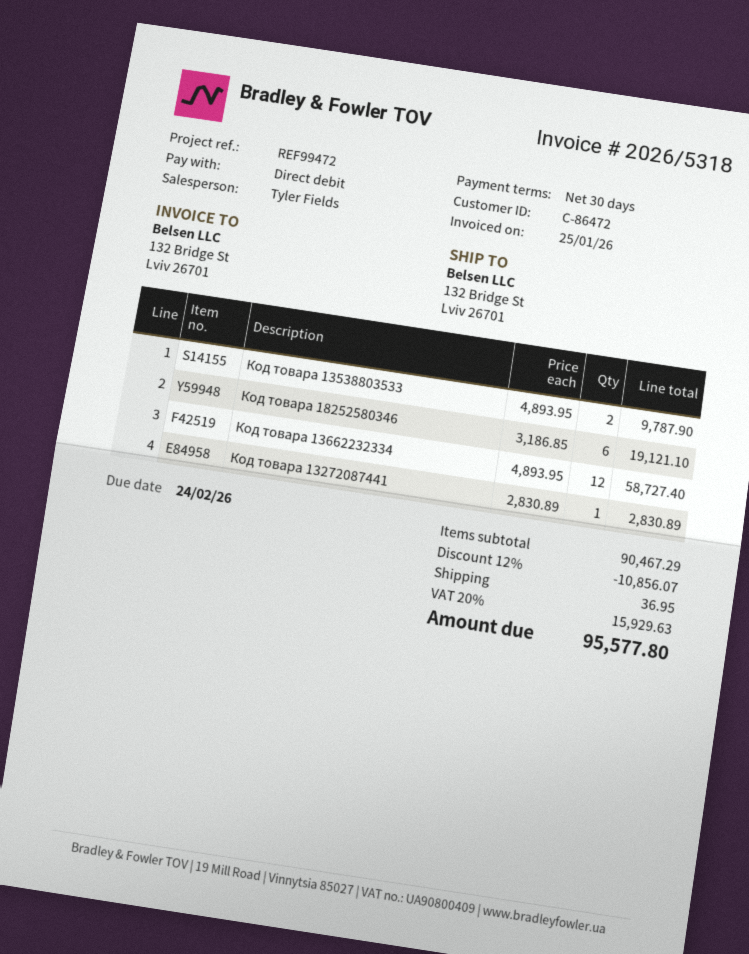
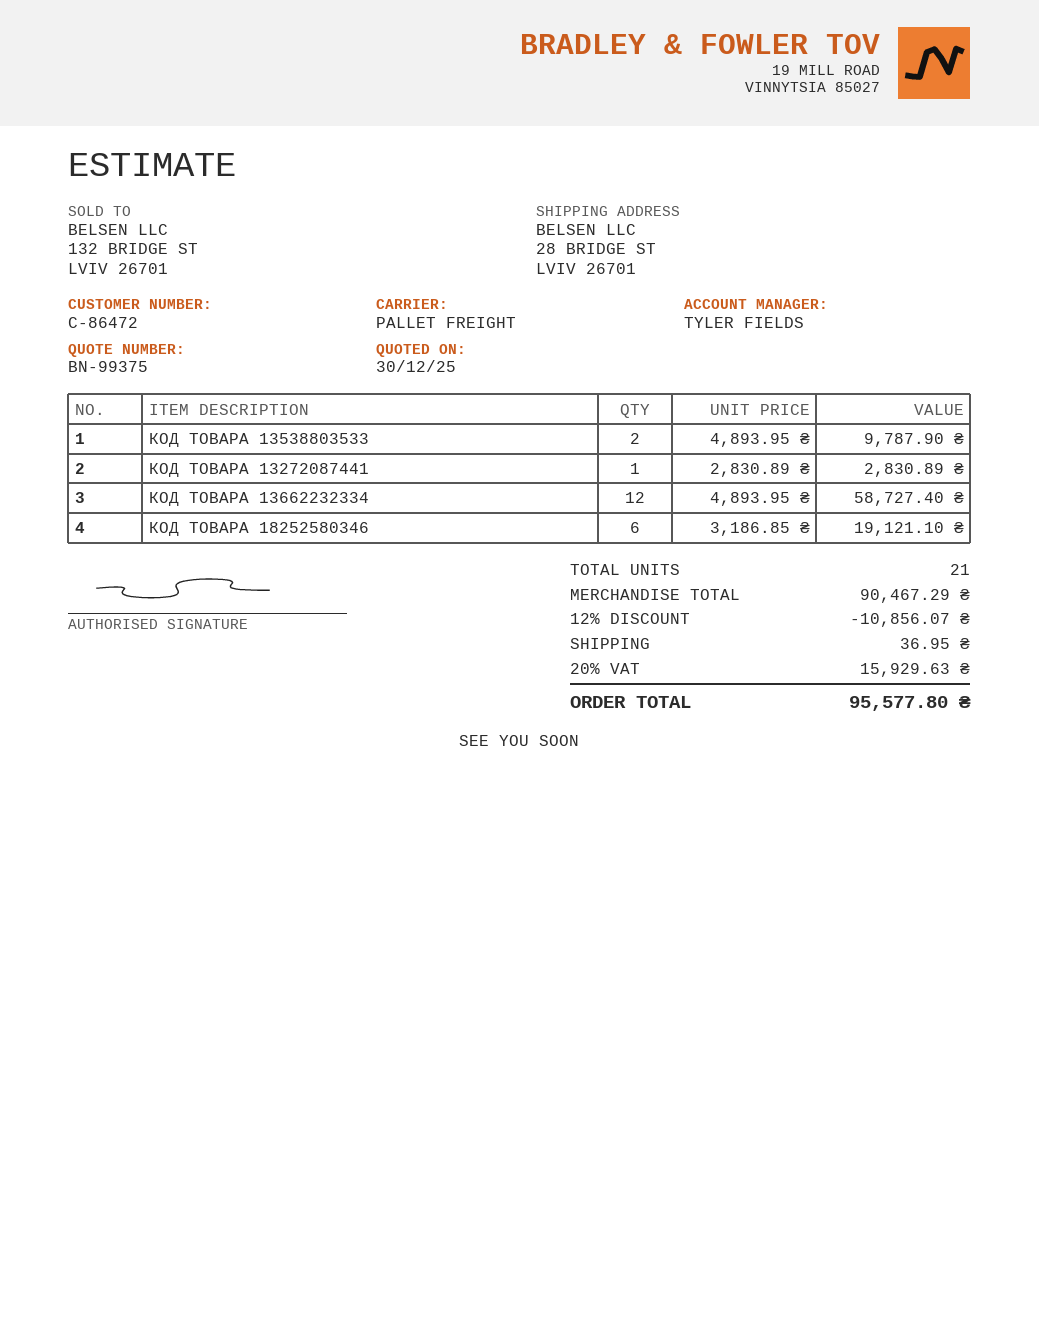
ship to: 132 Bridge St, Lviv 26701 -> 28 BRIDGE ST, LVIV 26701

